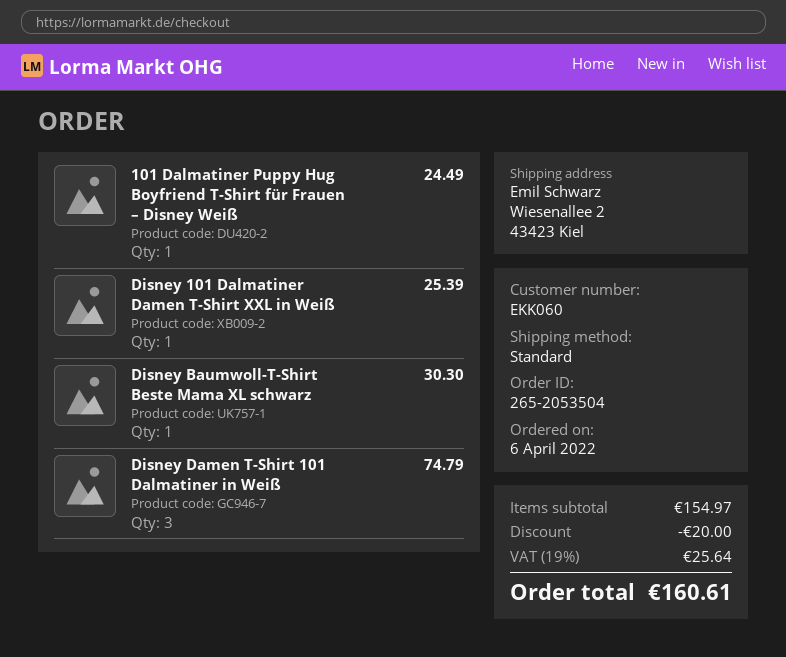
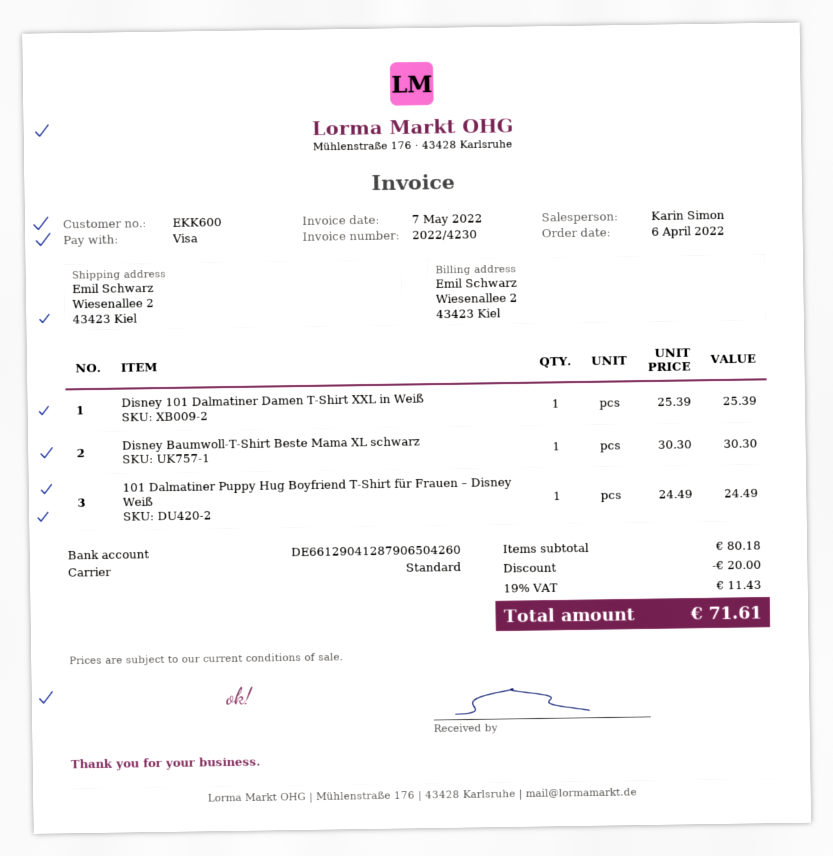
customer number: EKK060 -> EKK600
Disney Damen T-Shirt 101 Dalmatiner in Weiß: 3 for 74.79 -> none
subtotal: 154.97 -> 80.18
tax: 19% = 25.64 -> 19% = 11.43
total: 160.61 -> 71.61

